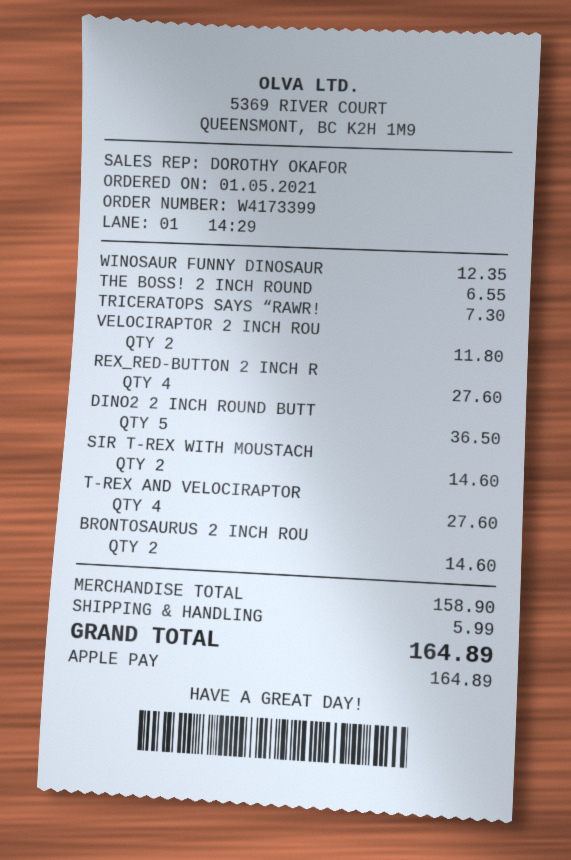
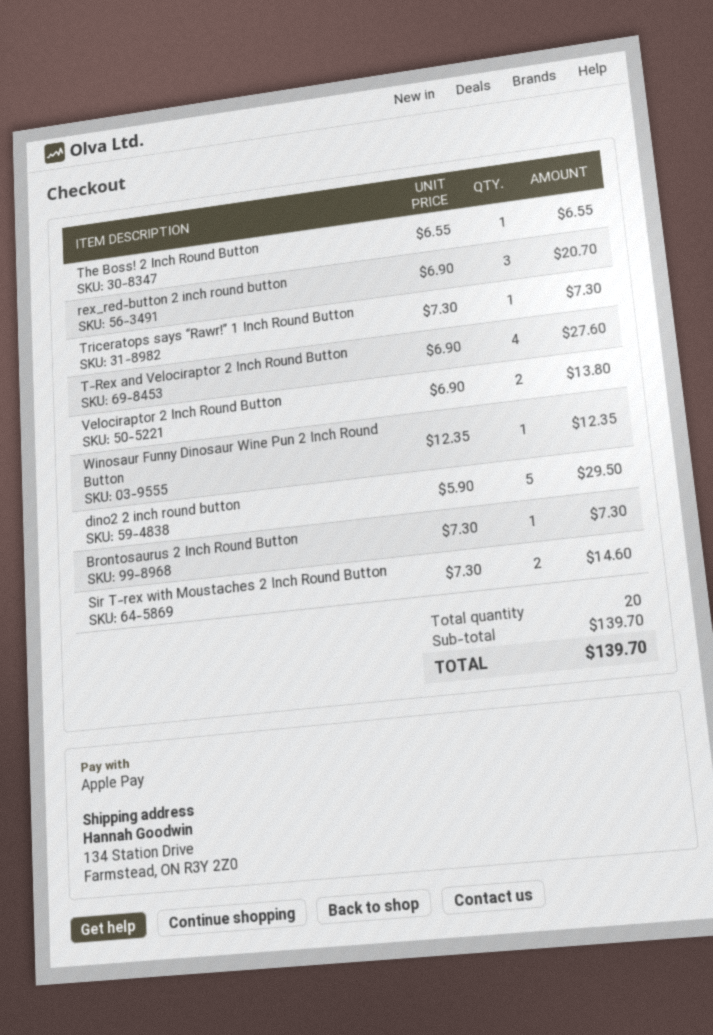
VELOCIRAPTOR 2 INCH ROU: 2 for 11.80 -> 2 for 13.80
REX_RED-BUTTON 2 INCH R: 4 for 27.60 -> 3 for 20.70
DINO2 2 INCH ROUND BUTT: 5 for 36.50 -> 5 for 29.50
BRONTOSAURUS 2 INCH ROU: 2 for 14.60 -> 1 for 7.30
subtotal: 158.90 -> 139.70
shipping: 5.99 -> none
total: 164.89 -> 139.70

